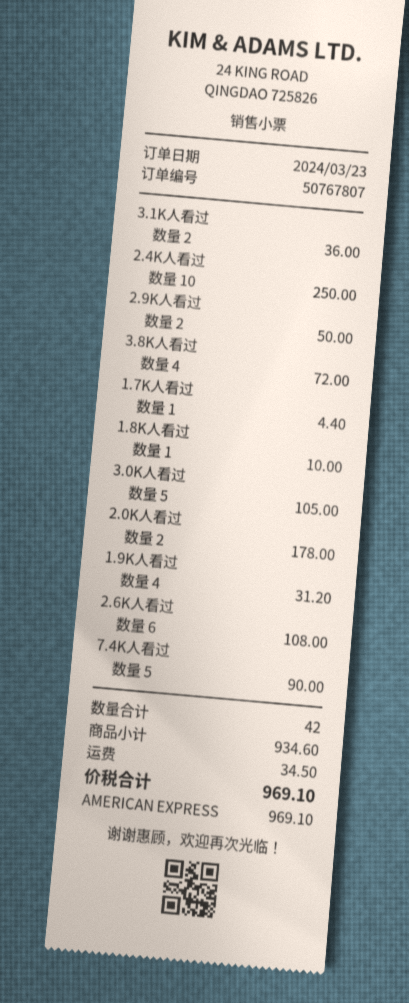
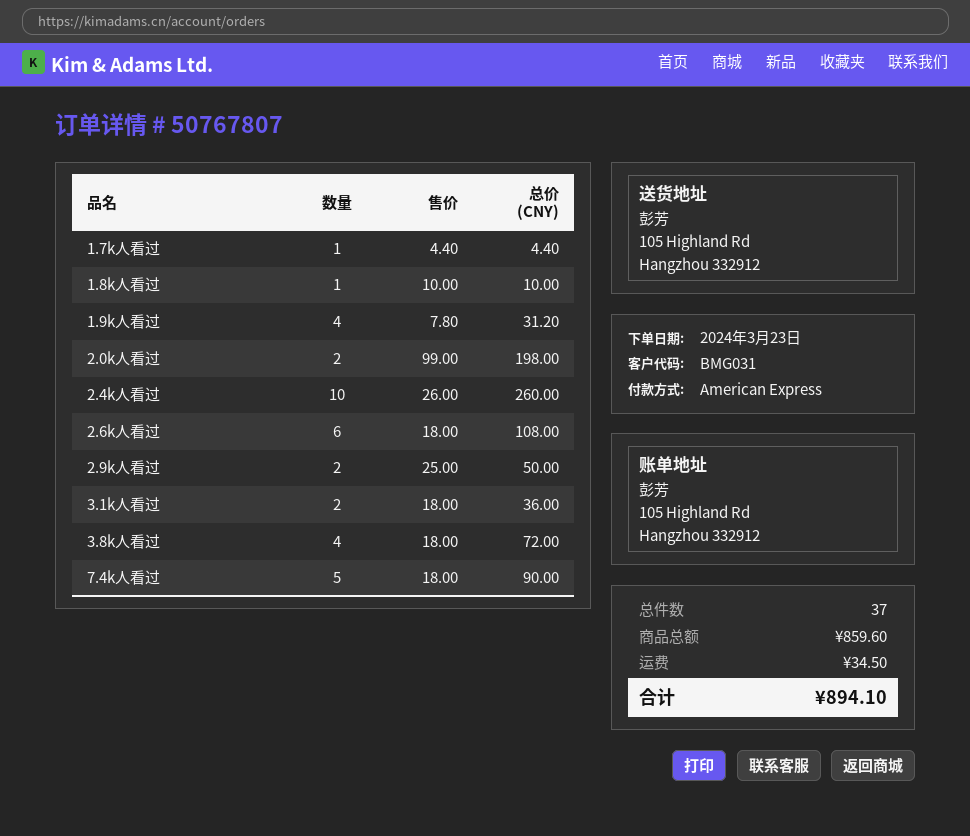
2.4K人看过: 10 for 250.00 -> 10 for 260.00
3.0K人看过: 5 for 105.00 -> none
2.0K人看过: 2 for 178.00 -> 2 for 198.00
total quantity: 42 -> 37
subtotal: 934.60 -> 859.60
total: 969.10 -> 894.10

